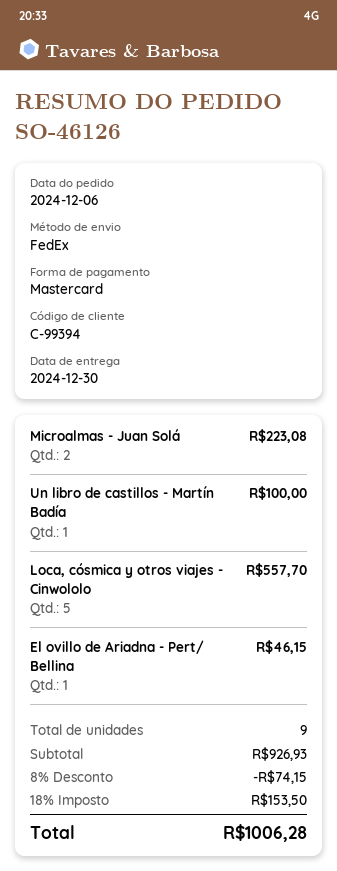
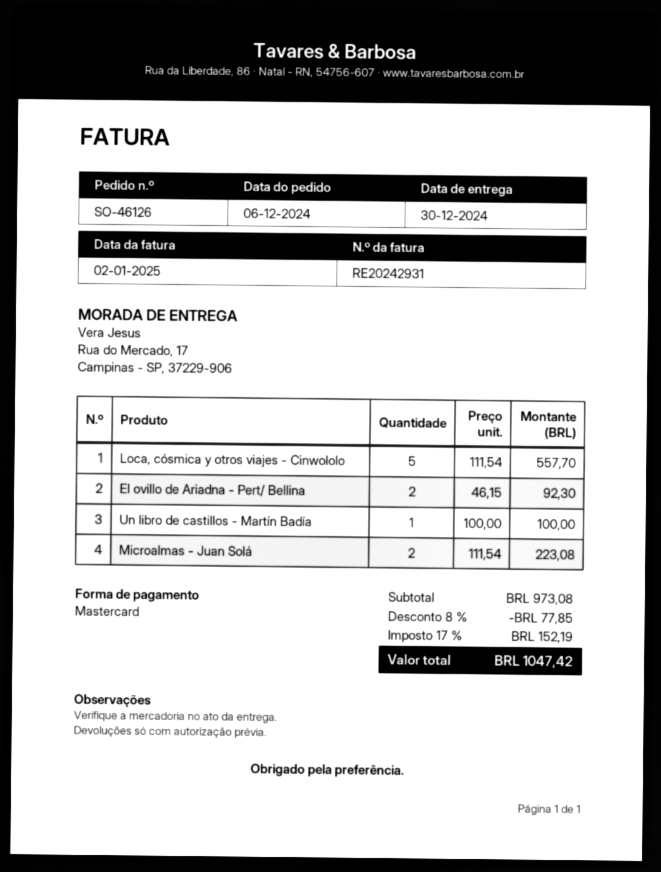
El ovillo de Ariadna - Pert/ Bellina: 1 for 46.15 -> 2 for 92.30
subtotal: 926.93 -> 973.08
discount: 8% = 74.15 -> 8% = 77.85
tax: 18% = 153.50 -> 17% = 152.19
total: 1006.28 -> 1047.42

